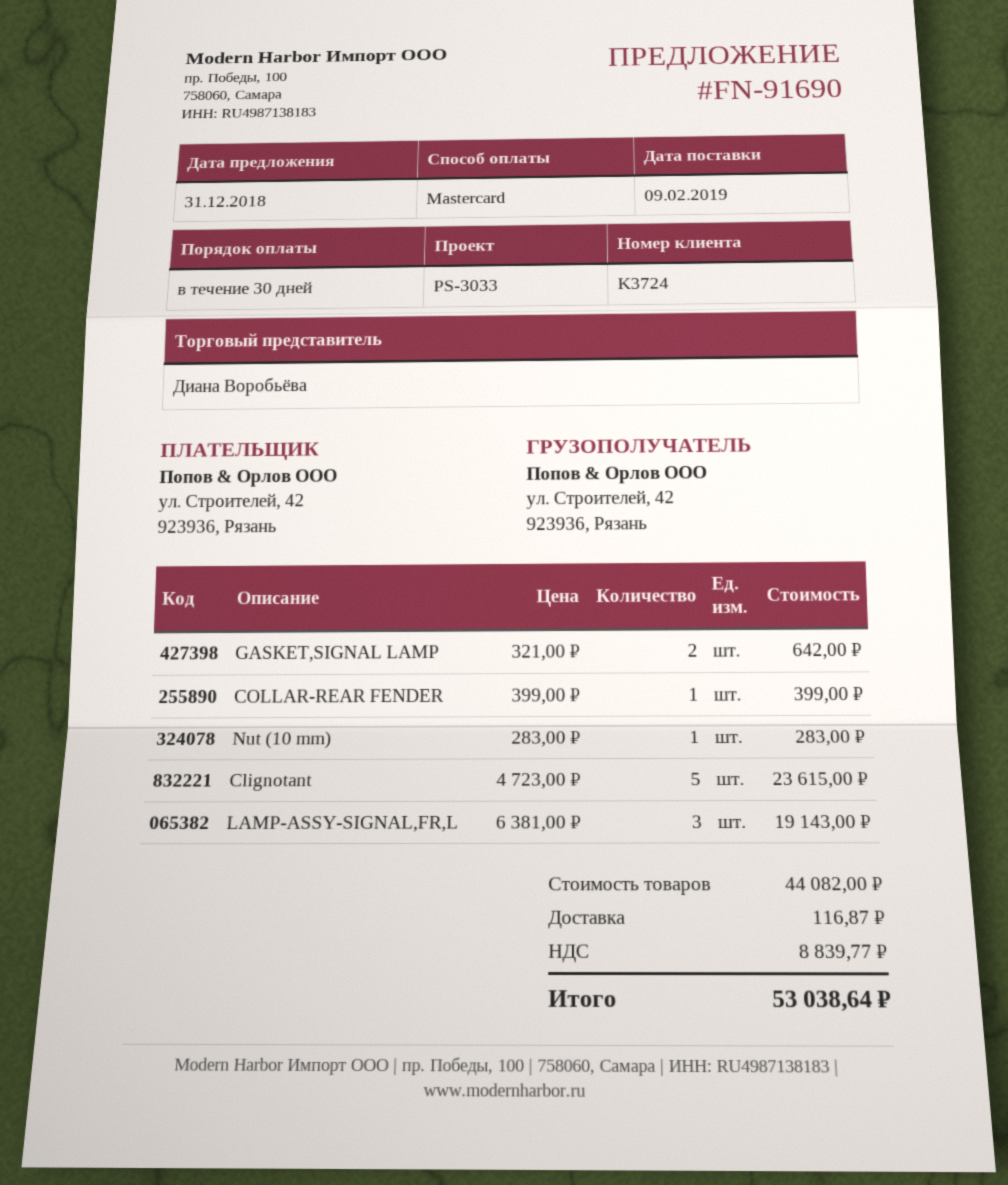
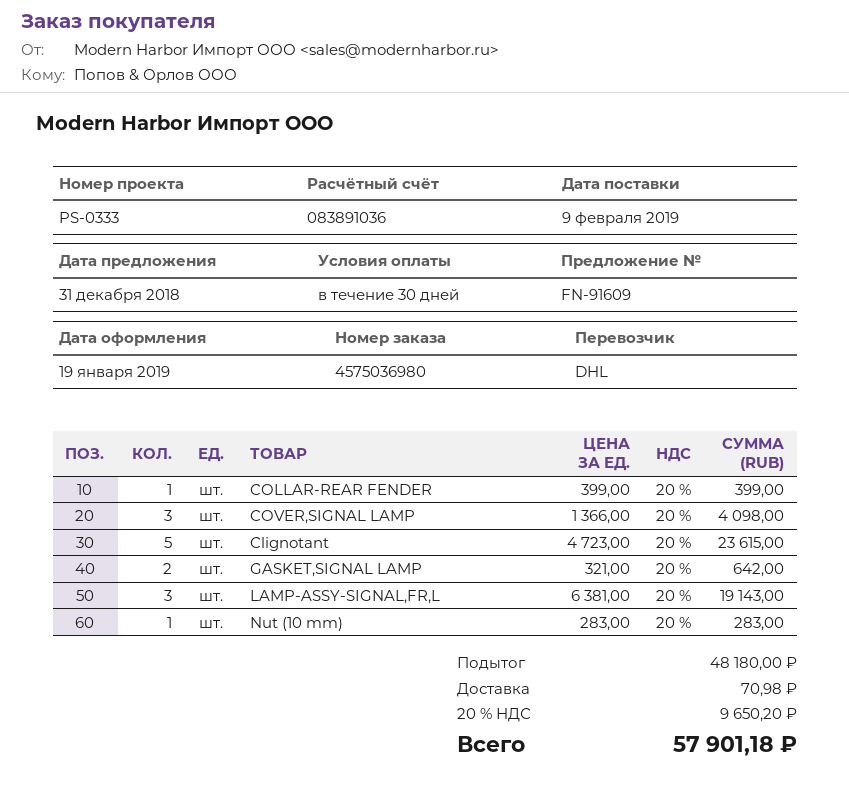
quote number: FN-91690 -> FN-91609
reference: PS-3033 -> PS-0333
COVER,SIGNAL LAMP: none -> 3 x 1366.00 = 4098.00
subtotal: 44082.00 -> 48180.00
shipping: 116.87 -> 70.98
tax: 8839.77 -> 9650.20
total: 53038.64 -> 57901.18

